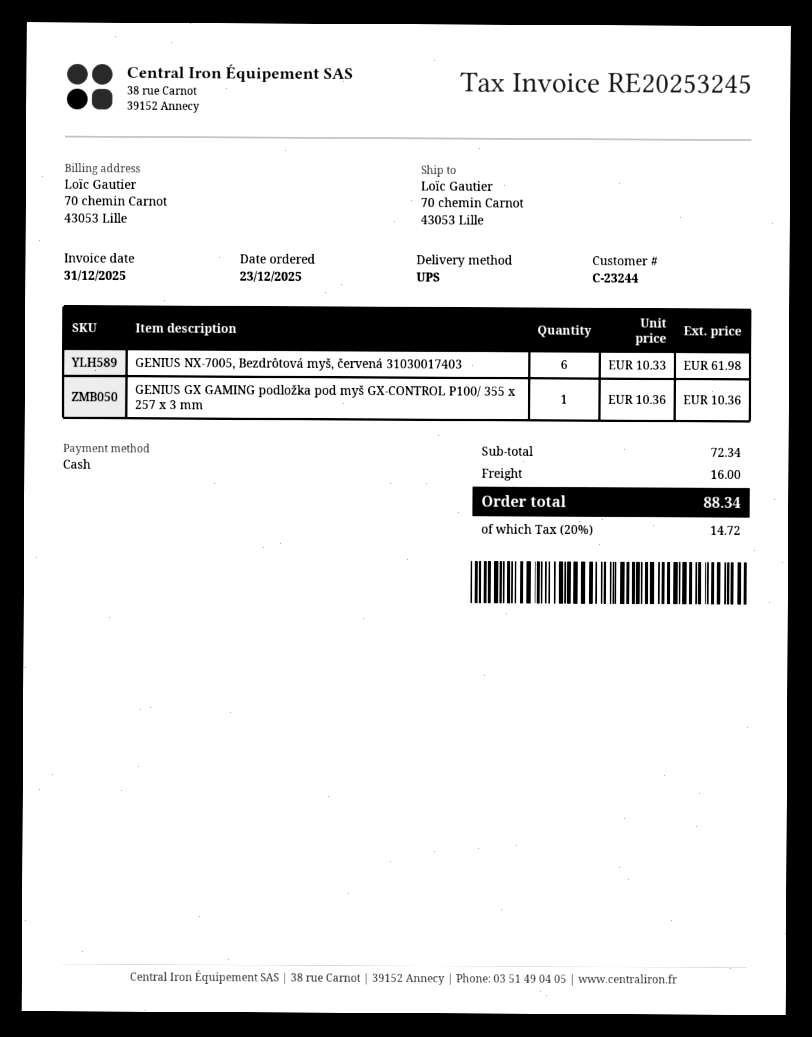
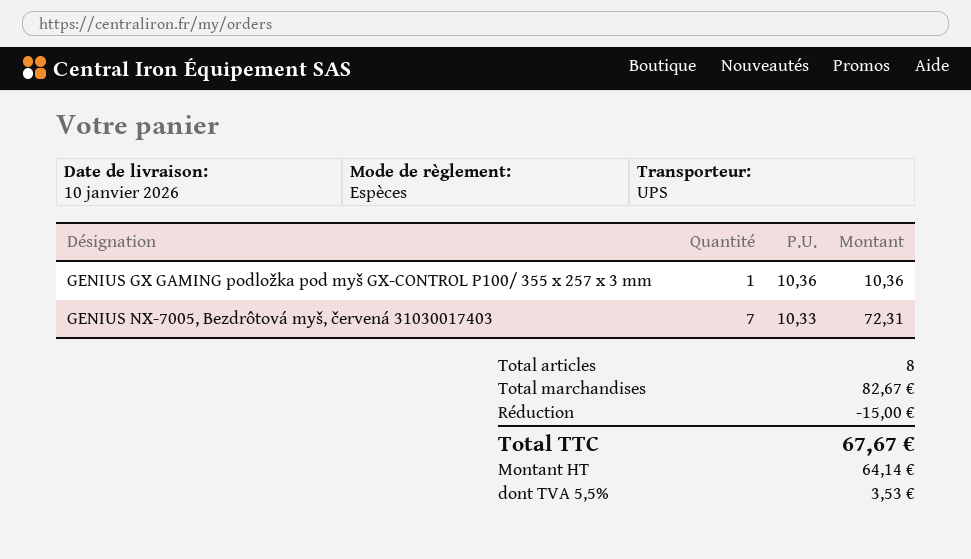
GENIUS NX-7005, Bezdrôtová myš, červená 31030017403: 6 x 10.33 = 61.98 -> 7 x 10.33 = 72.31
subtotal: 72.34 -> 82.67
discount: none -> 15.00
shipping: 16.00 -> none
tax: 20% = 14.72 -> 5.5% = 3.53
total: 88.34 -> 67.67

